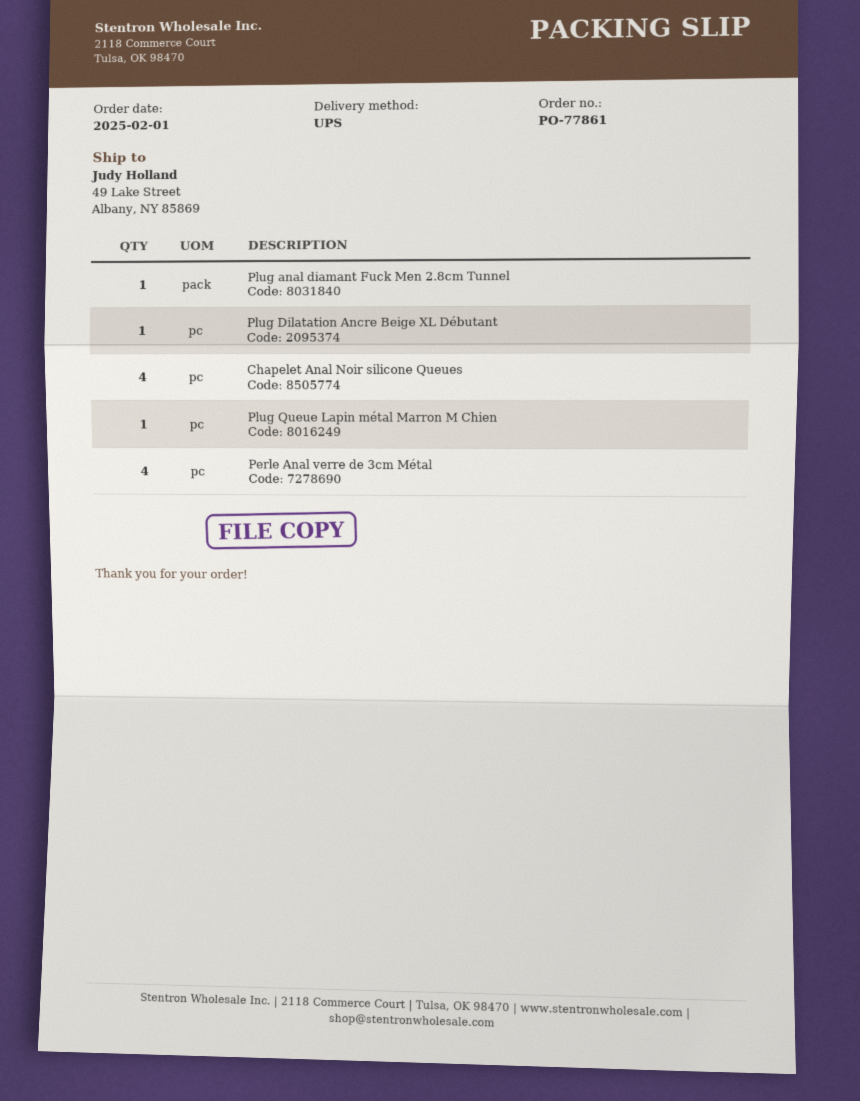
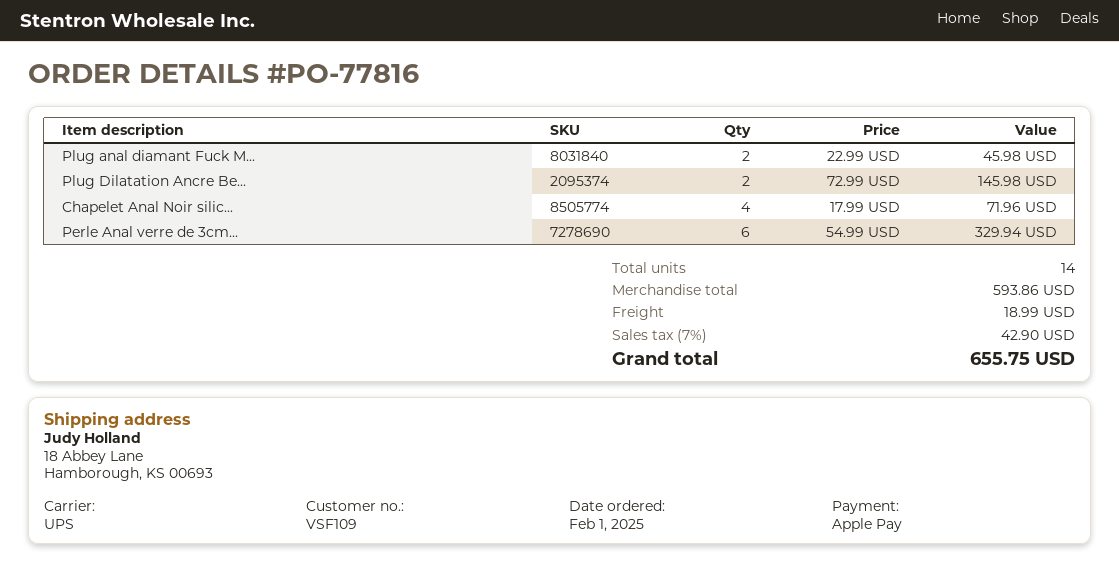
order number: PO-77861 -> PO-77816
ship to: 49 Lake Street, Albany, NY 85869 -> 18 Abbey Lane, Hamborough, KS 00693
Plug anal diamant Fuck Men 2.8cm Tunnel: 1 -> 2
Plug Dilatation Ancre Beige XL Débutant: 1 -> 2
Plug Queue Lapin métal Marron M Chien: 1 -> none
Perle Anal verre de 3cm Métal: 4 -> 6

